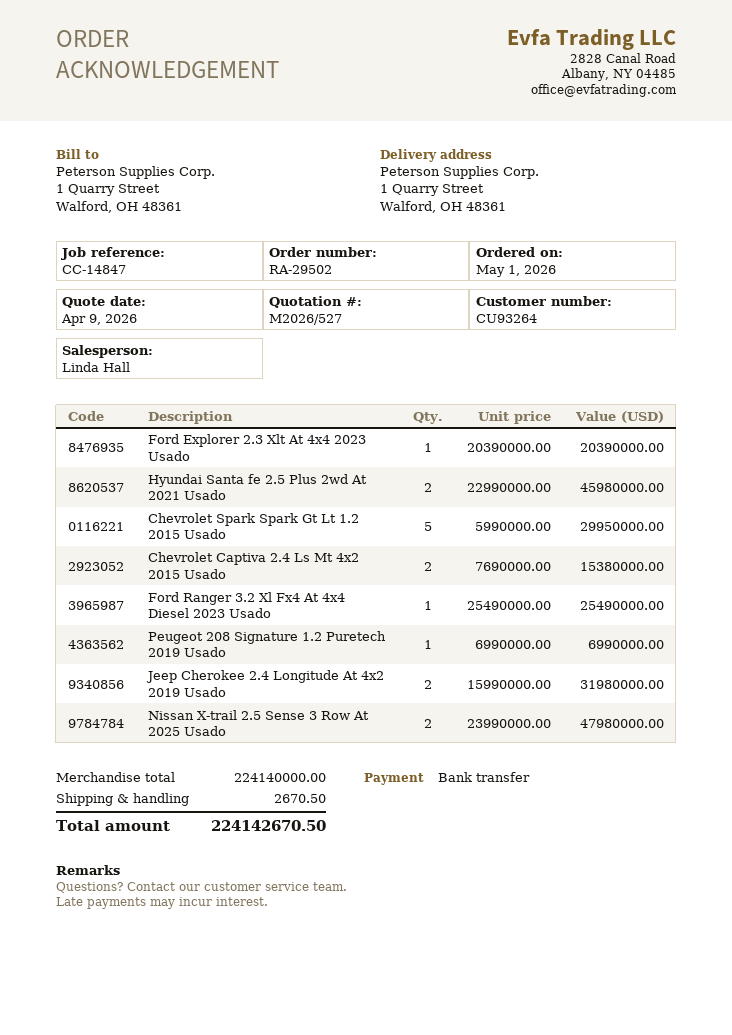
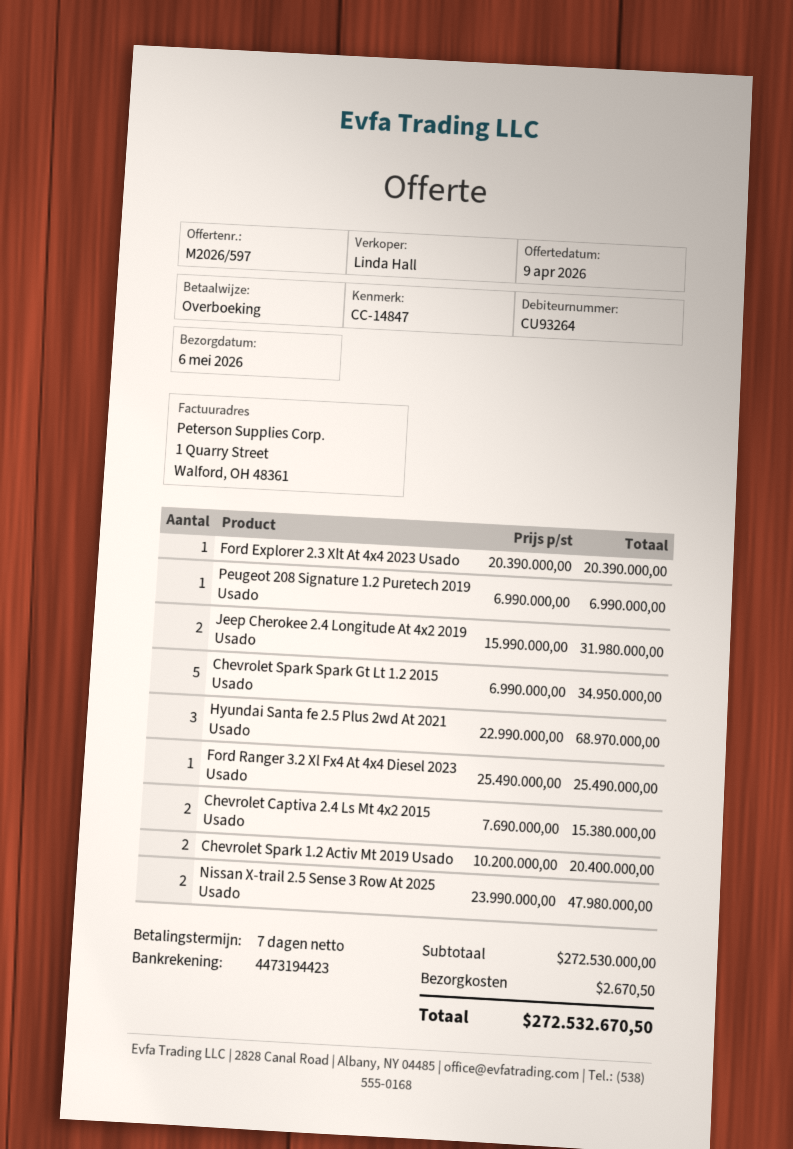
quote number: M2026/527 -> M2026/597
Hyundai Santa fe 2.5 Plus 2wd At 2021 Usado: 2 x 22990000.00 = 45980000.00 -> 3 x 22990000.00 = 68970000.00
Chevrolet Spark Spark Gt Lt 1.2 2015 Usado: 5 x 5990000.00 = 29950000.00 -> 5 x 6990000.00 = 34950000.00
Chevrolet Spark 1.2 Activ Mt 2019 Usado: none -> 2 x 10200000.00 = 20400000.00
subtotal: 224140000.00 -> 272530000.00
total: 224142670.50 -> 272532670.50

